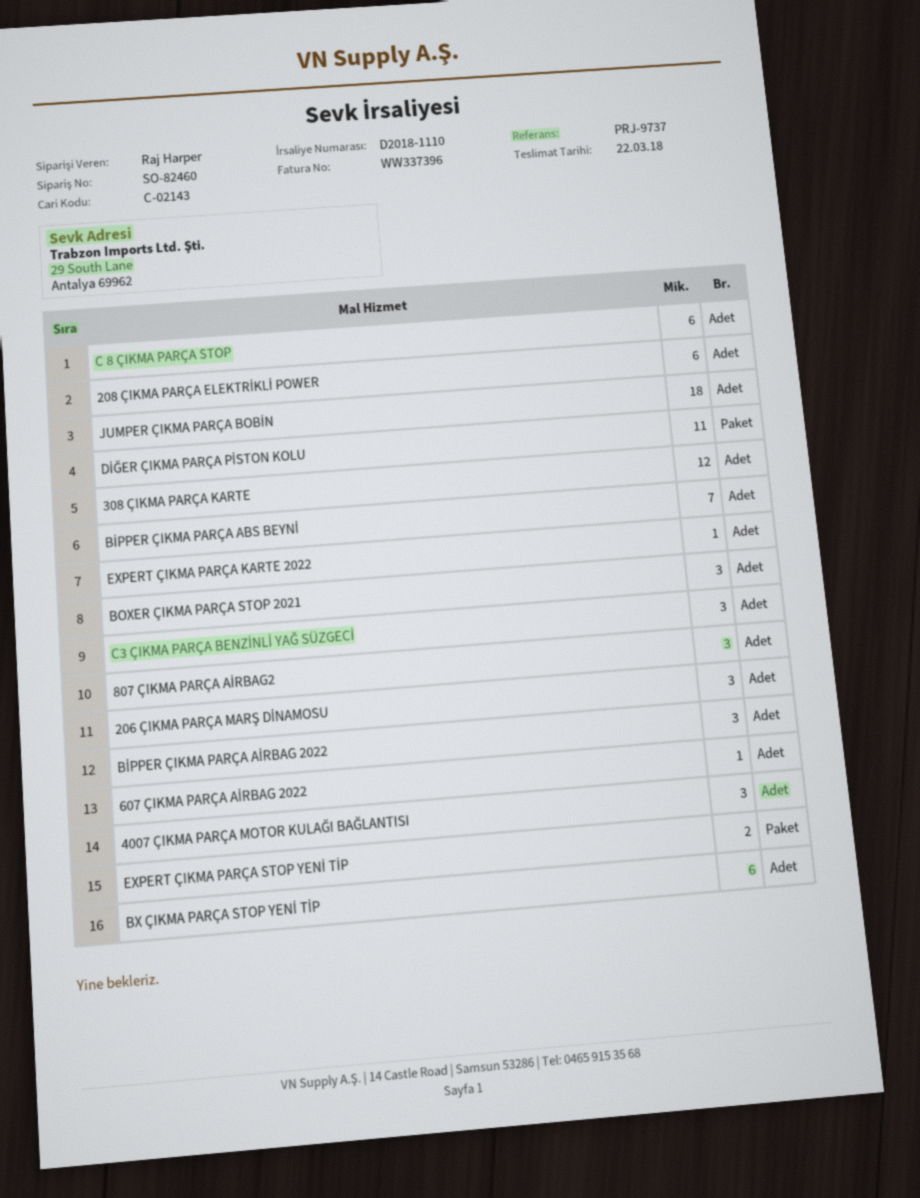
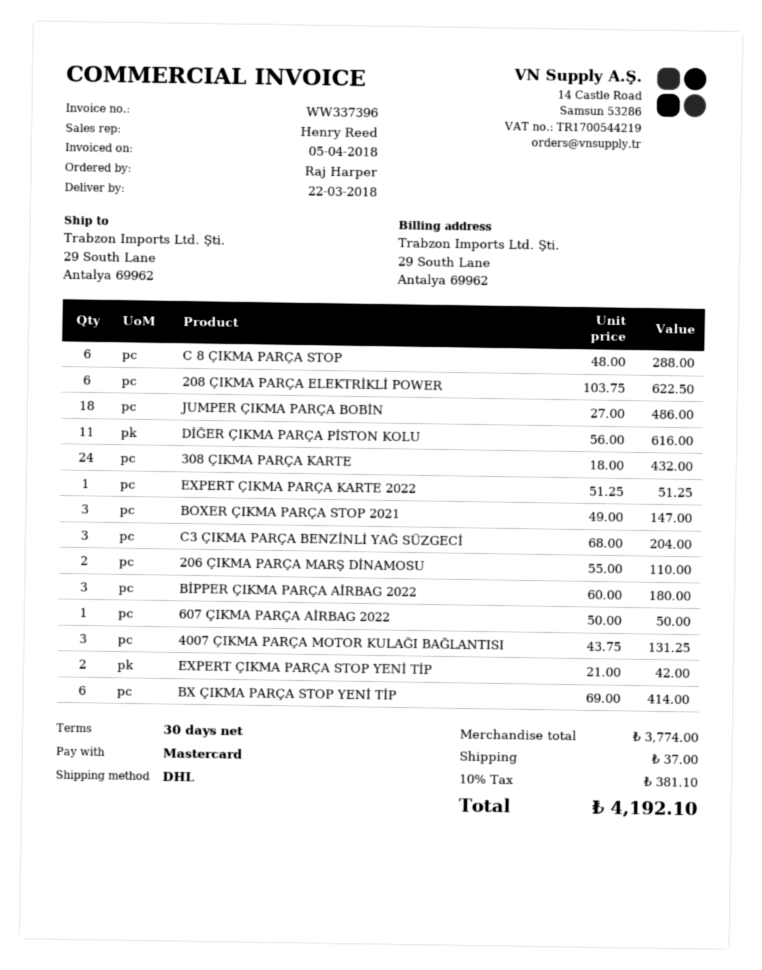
308 ÇIKMA PARÇA KARTE: 12 -> 24
BİPPER ÇIKMA PARÇA ABS BEYNİ: 7 -> none
807 ÇIKMA PARÇA AİRBAG2: 3 -> none
206 ÇIKMA PARÇA MARŞ DİNAMOSU: 3 -> 2

